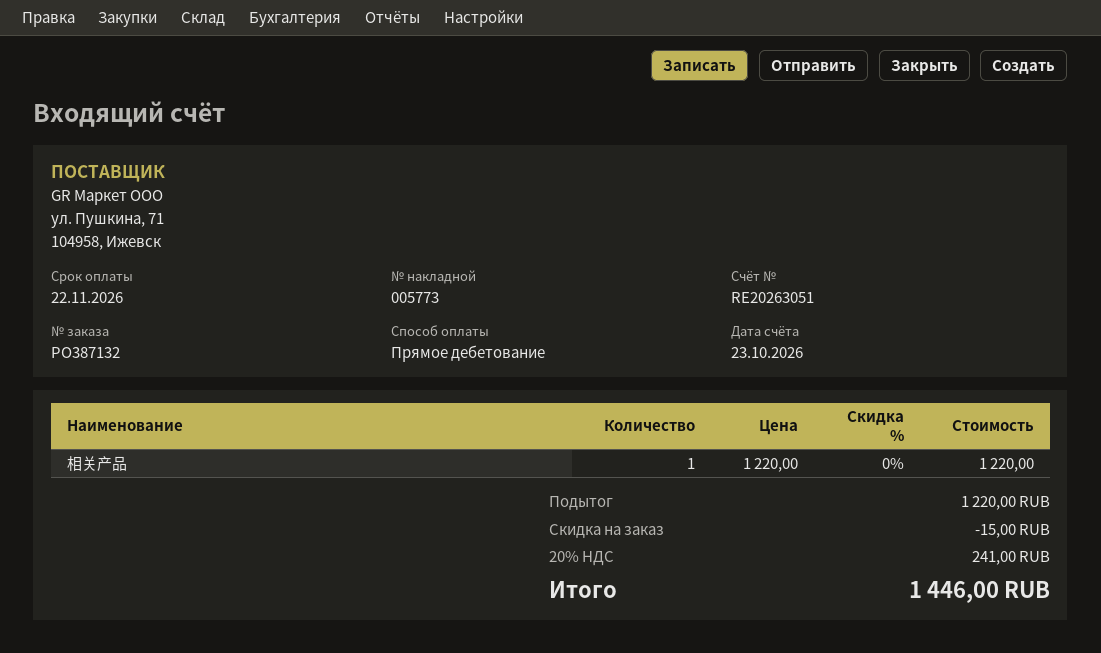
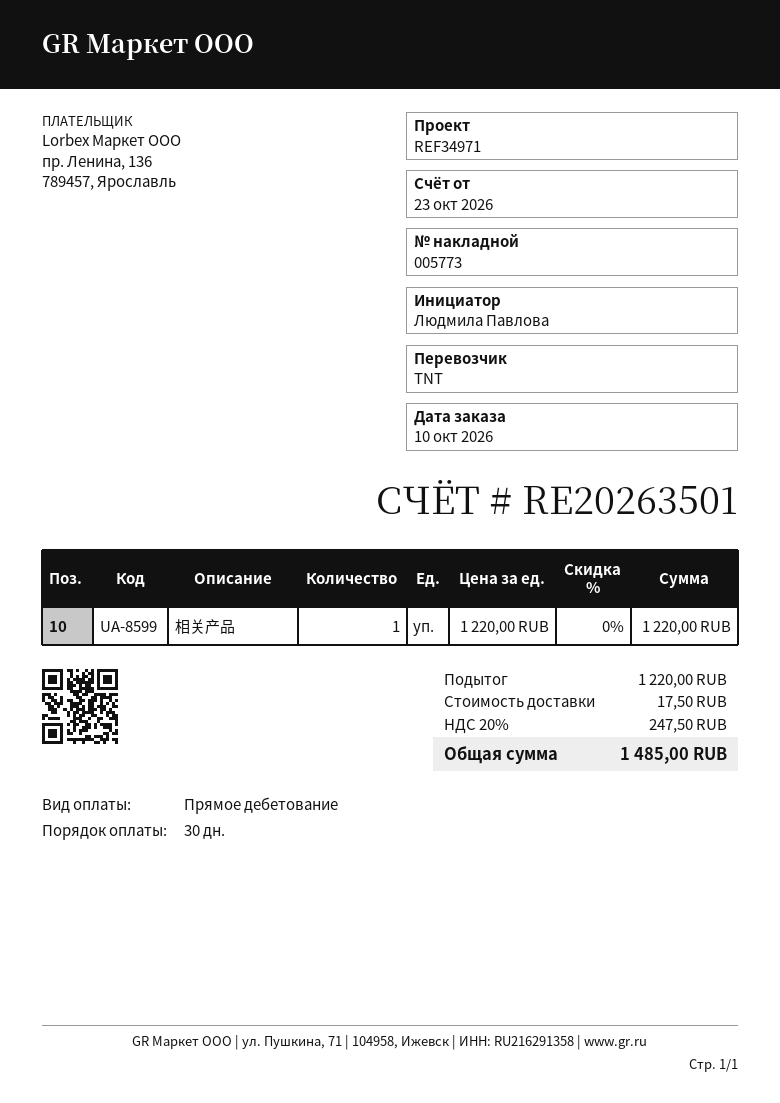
invoice number: RE20263051 -> RE20263501
discount: 15.00 -> none
shipping: none -> 17.50
tax: 20% = 241.00 -> 20% = 247.50
total: 1446.00 -> 1485.00

